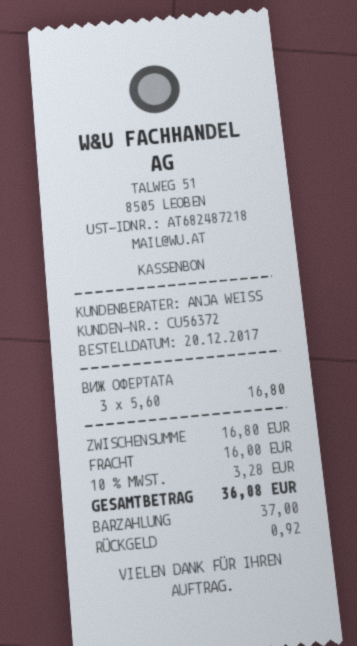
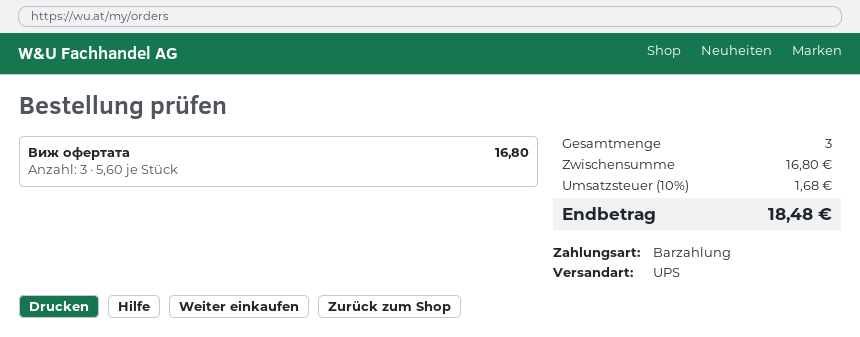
shipping: 16.00 -> none
tax: 10% = 3.28 -> 10% = 1.68
total: 36.08 -> 18.48

